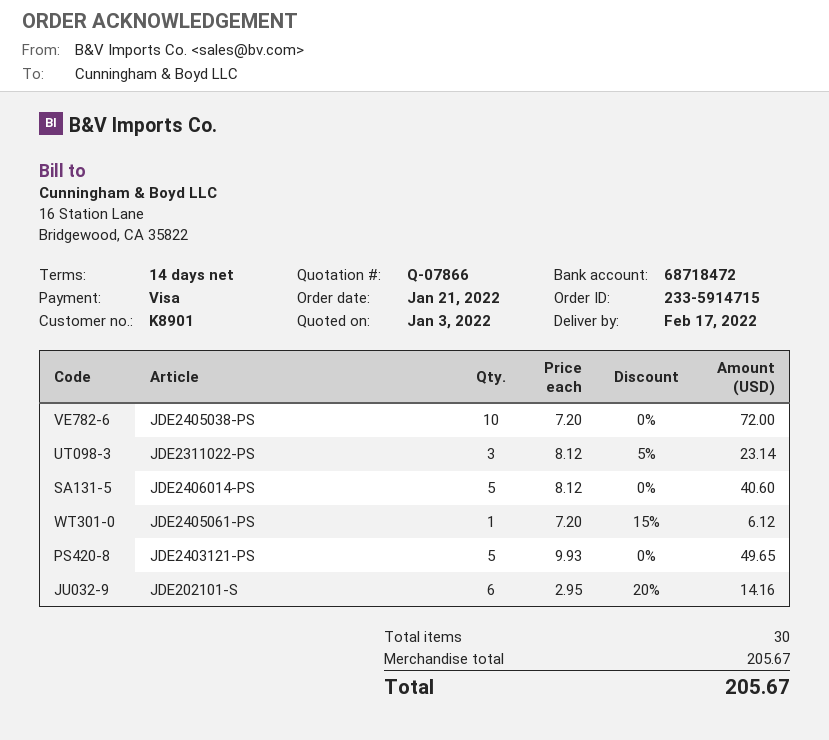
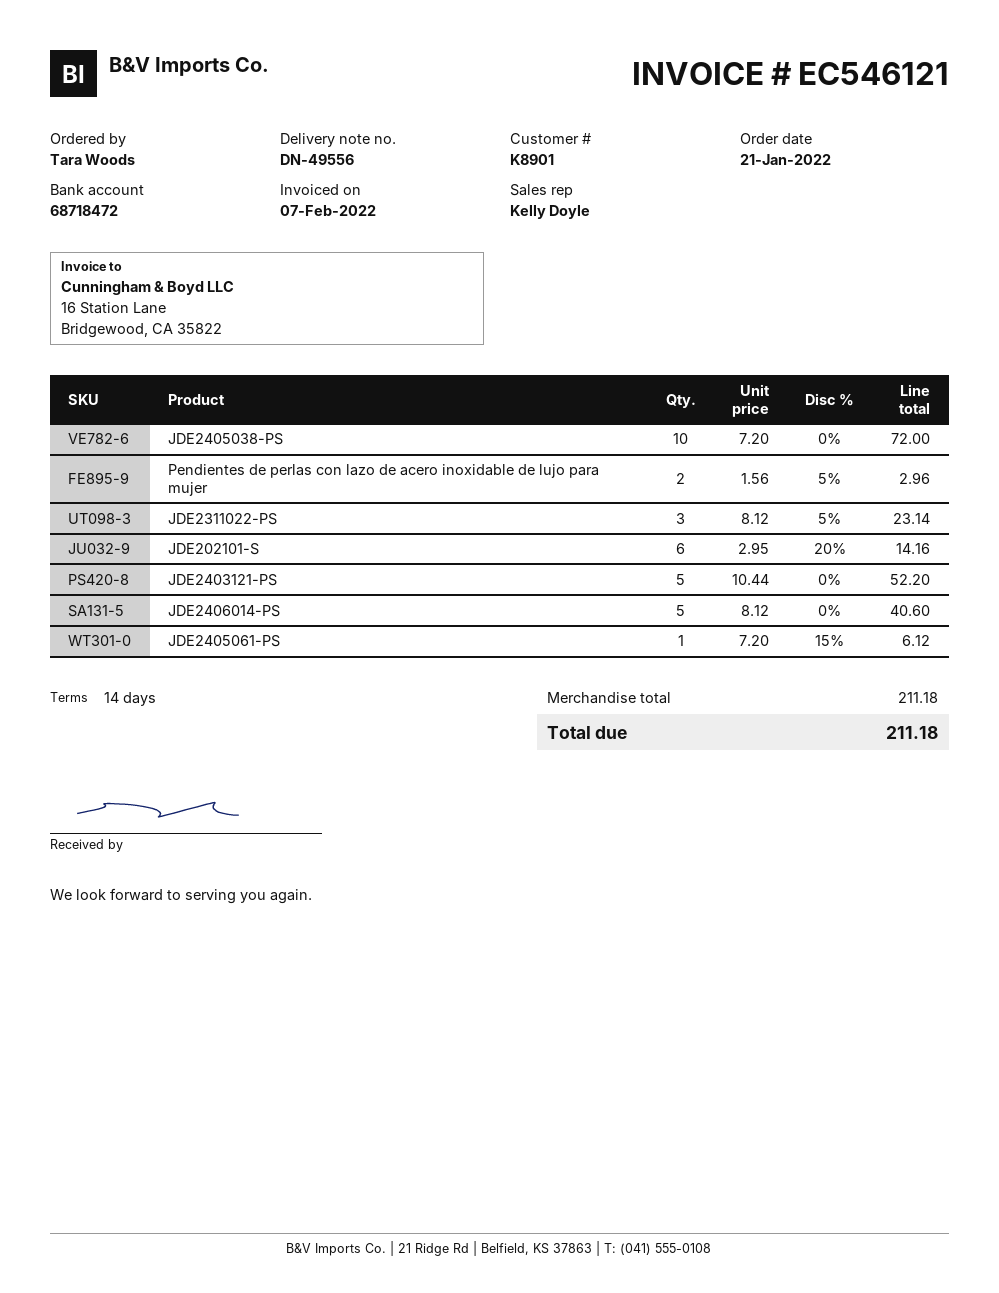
JDE2403121-PS: 5 x 9.93 = 49.65 -> 5 x 10.44 = 52.20
Pendientes de perlas con lazo de acero inoxidable de lujo para mujer: none -> 2 x 1.56 - 5% = 2.96
subtotal: 205.67 -> 211.18
total: 205.67 -> 211.18

